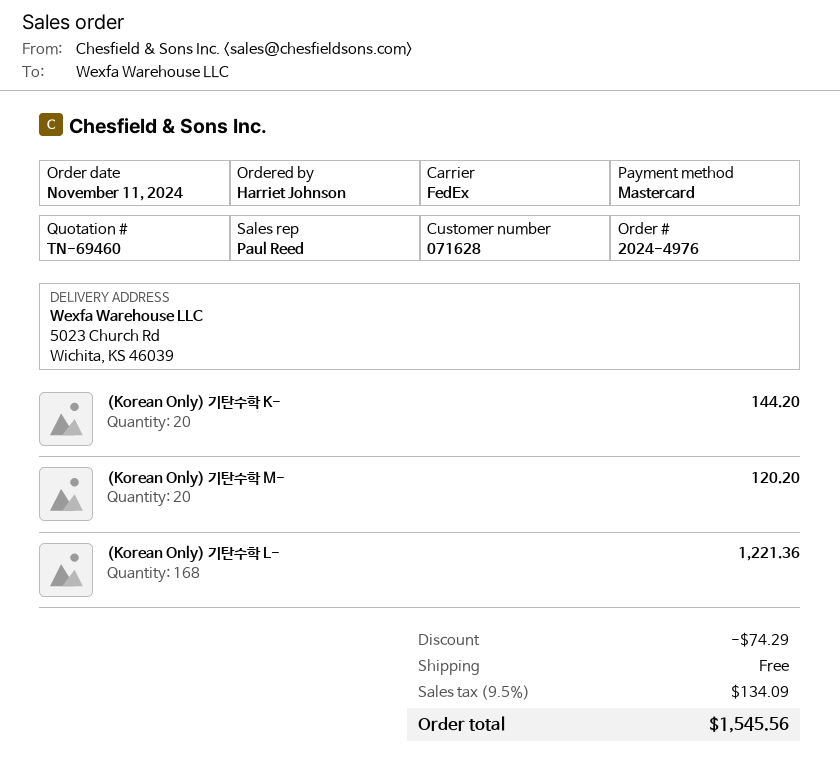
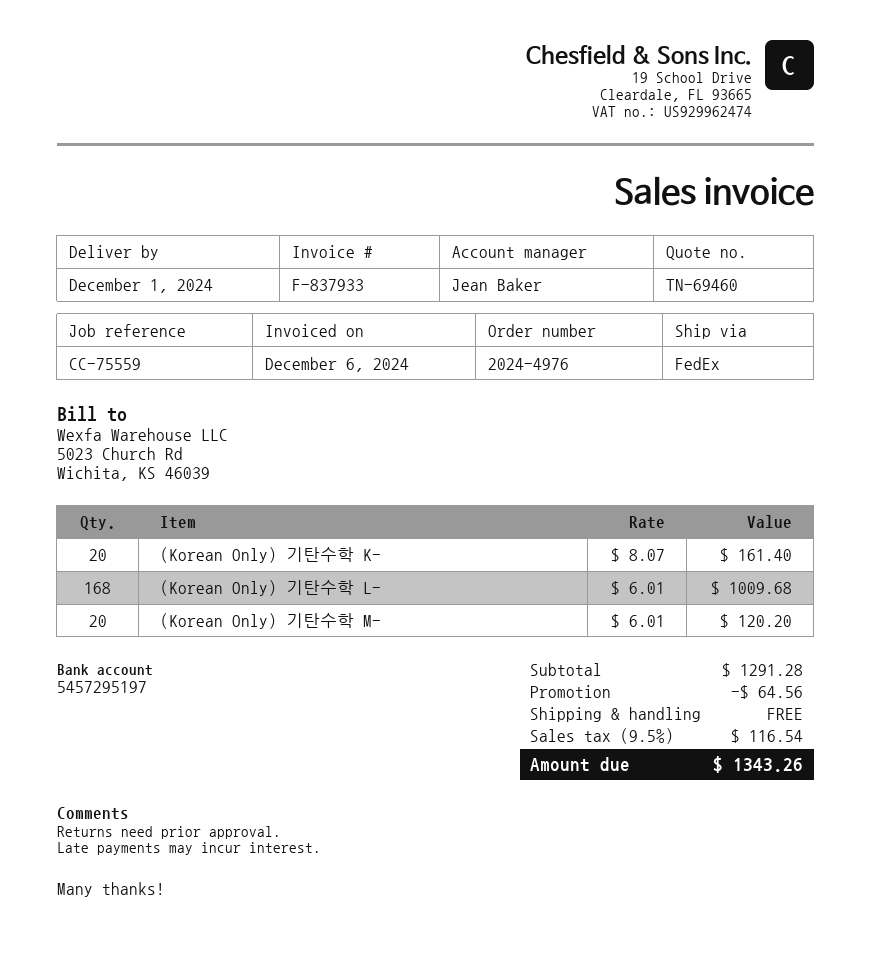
sales rep: Paul Reed -> Jean Baker
(Korean Only) 기탄수학 K-: 20 for 144.20 -> 20 for 161.40
(Korean Only) 기탄수학 L-: 168 for 1221.36 -> 168 for 1009.68
discount: 74.29 -> 64.56
tax: 9.5% = 134.09 -> 9.5% = 116.54
total: 1545.56 -> 1343.26

